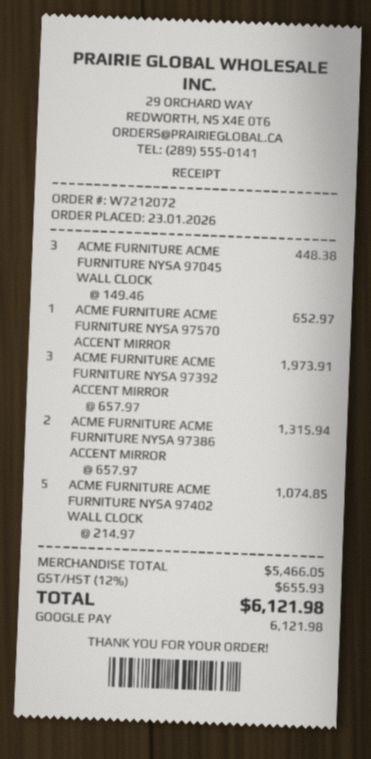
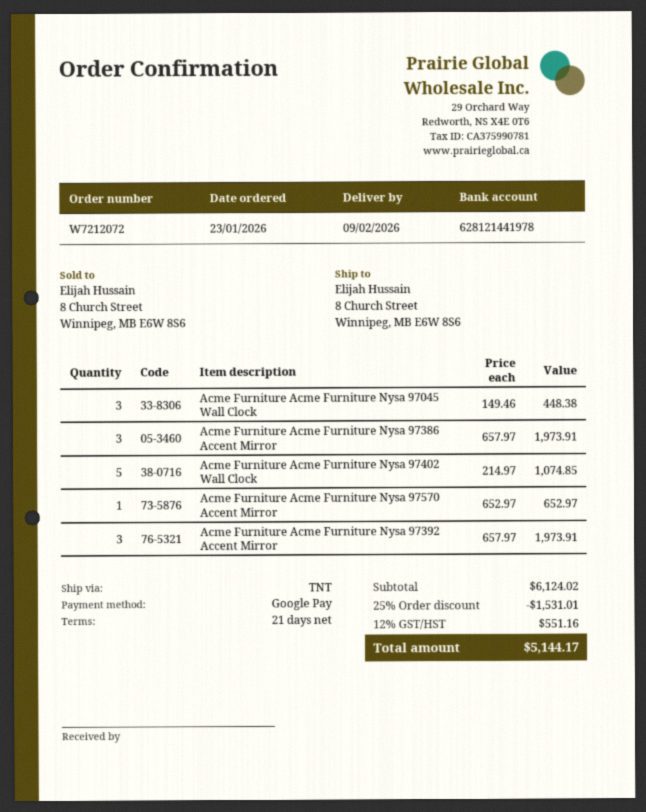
ACME FURNITURE ACME FURNITURE NYSA 97386 ACCENT MIRROR: 2 x 657.97 = 1315.94 -> 3 x 657.97 = 1973.91
subtotal: 5466.05 -> 6124.02
discount: none -> 25% = 1531.01
tax: 12% = 655.93 -> 12% = 551.16
total: 6121.98 -> 5144.17

